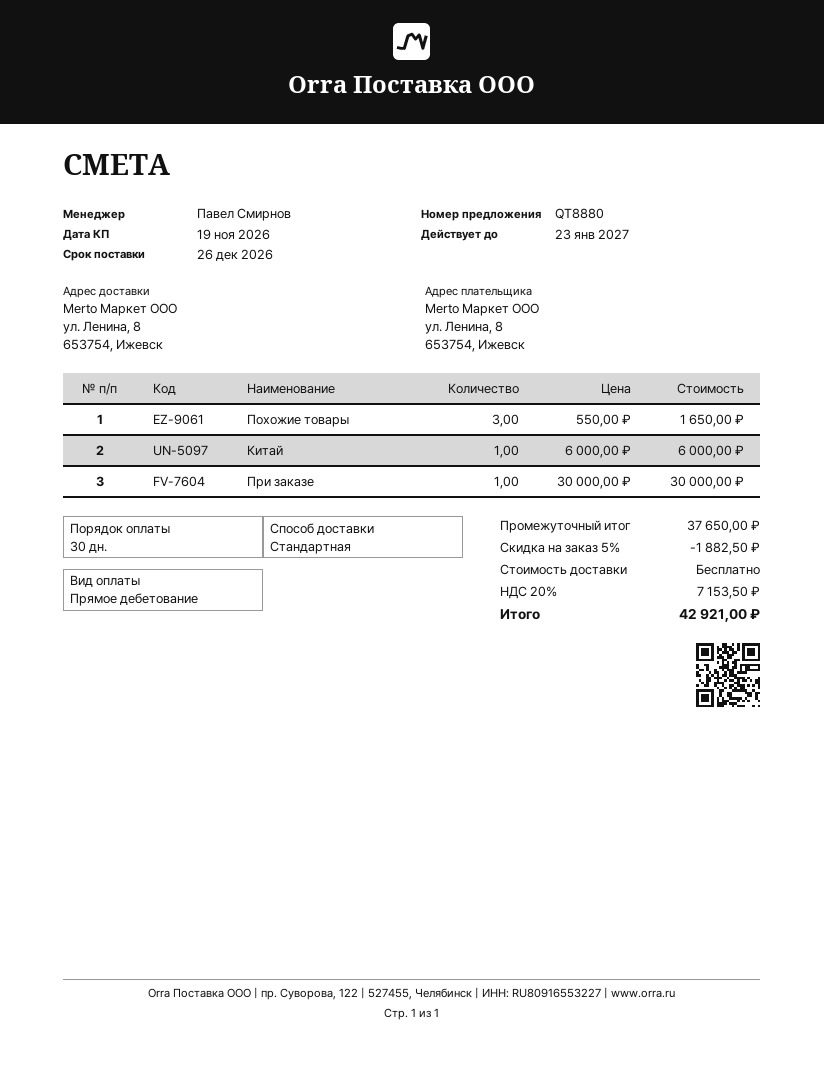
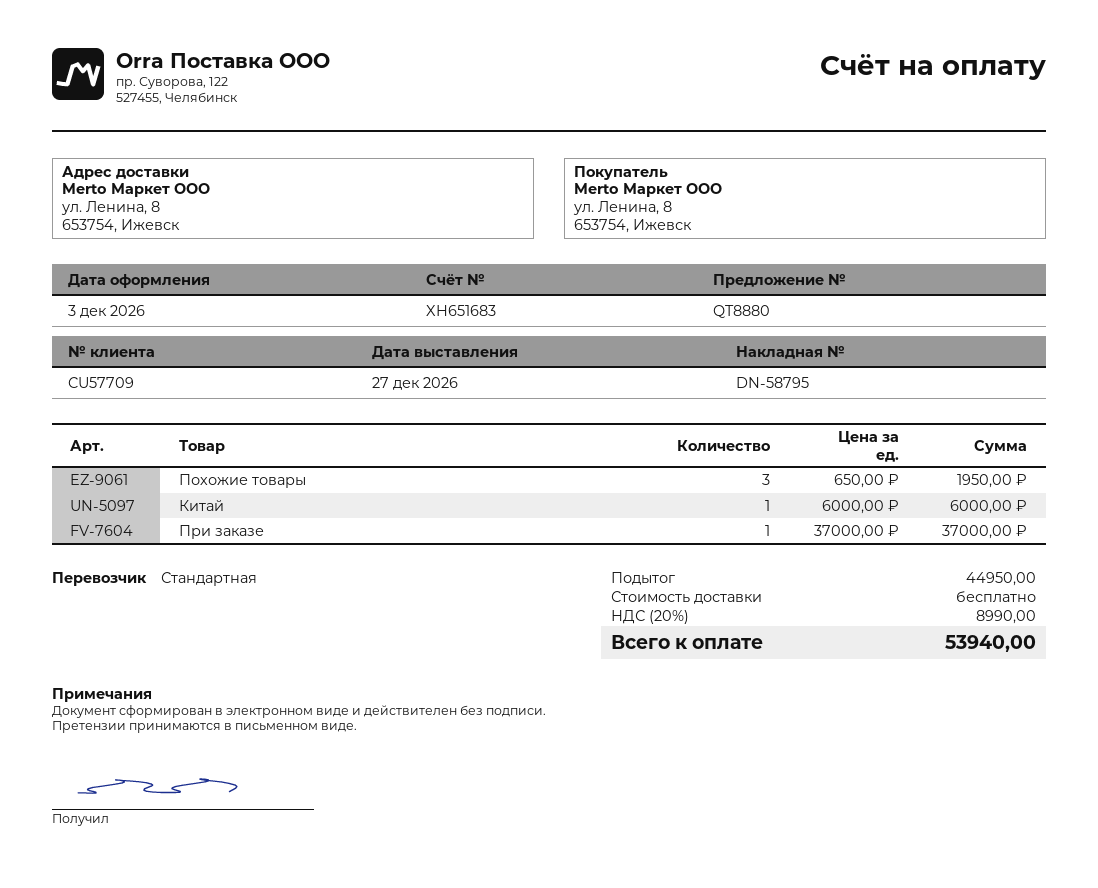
Похожие товары: 3 x 550.00 = 1650.00 -> 3 x 650.00 = 1950.00
При заказе: 1 x 30000.00 = 30000.00 -> 1 x 37000.00 = 37000.00
subtotal: 37650.00 -> 44950.00
discount: 5% = 1882.50 -> none
tax: 20% = 7153.50 -> 20% = 8990.00
total: 42921.00 -> 53940.00

